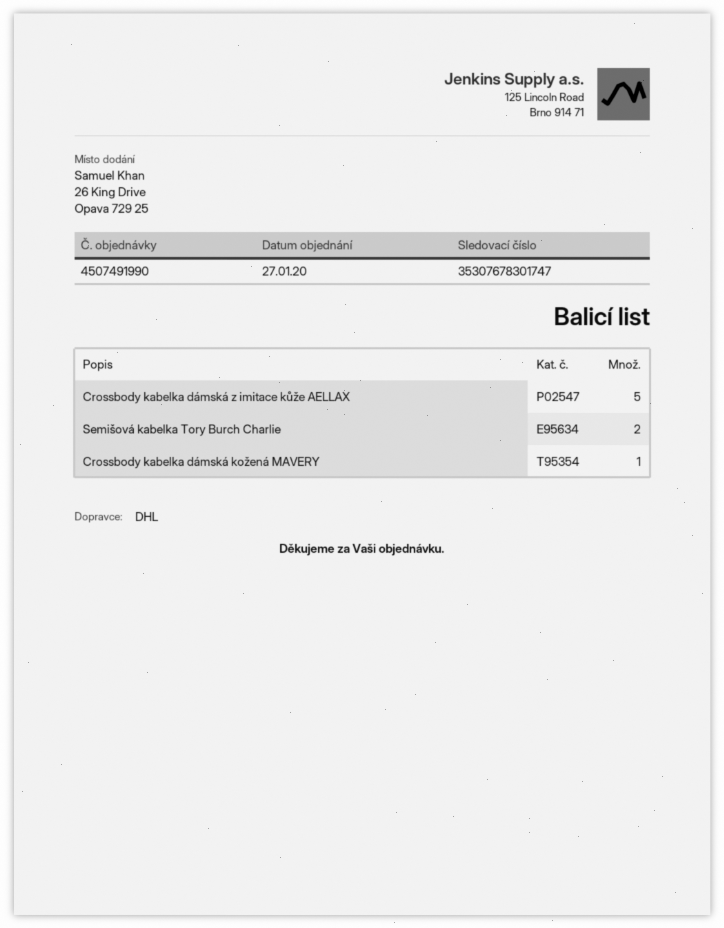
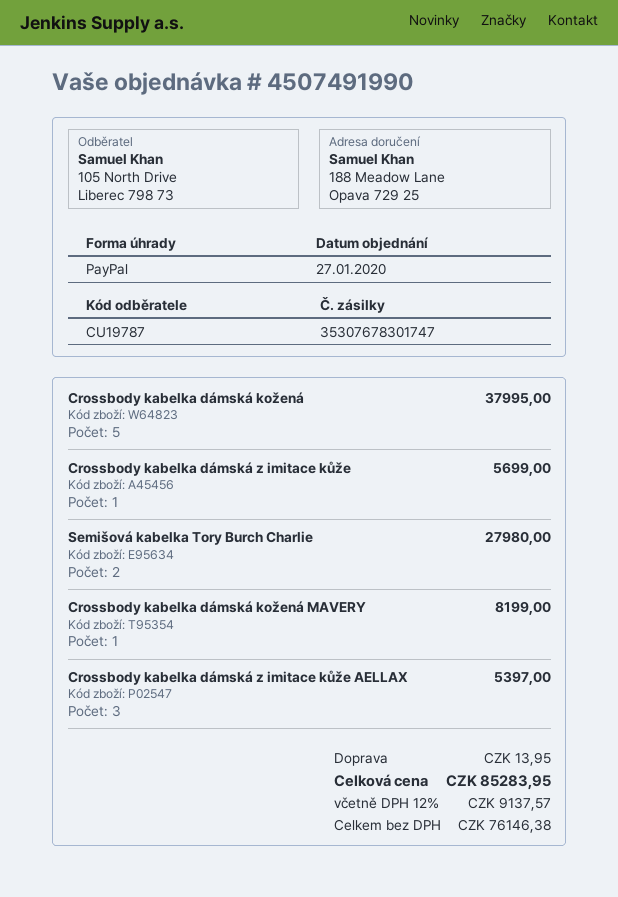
ship to: 26 King Drive, Opava 729 25 -> 188 Meadow Lane, Opava 729 25
Crossbody kabelka dámská z imitace kůže AELLAX: 5 -> 3
Crossbody kabelka dámská kožená: none -> 5
Crossbody kabelka dámská z imitace kůže: none -> 1

